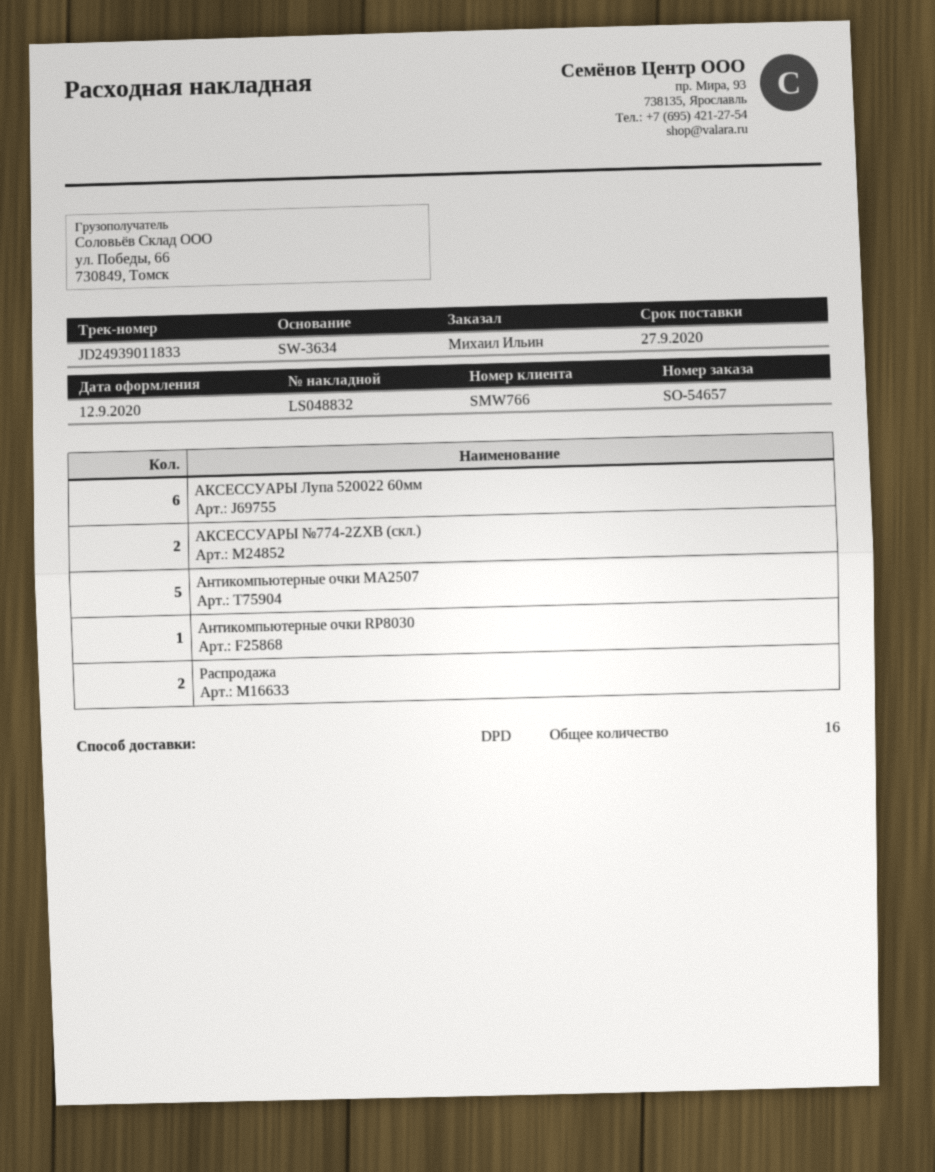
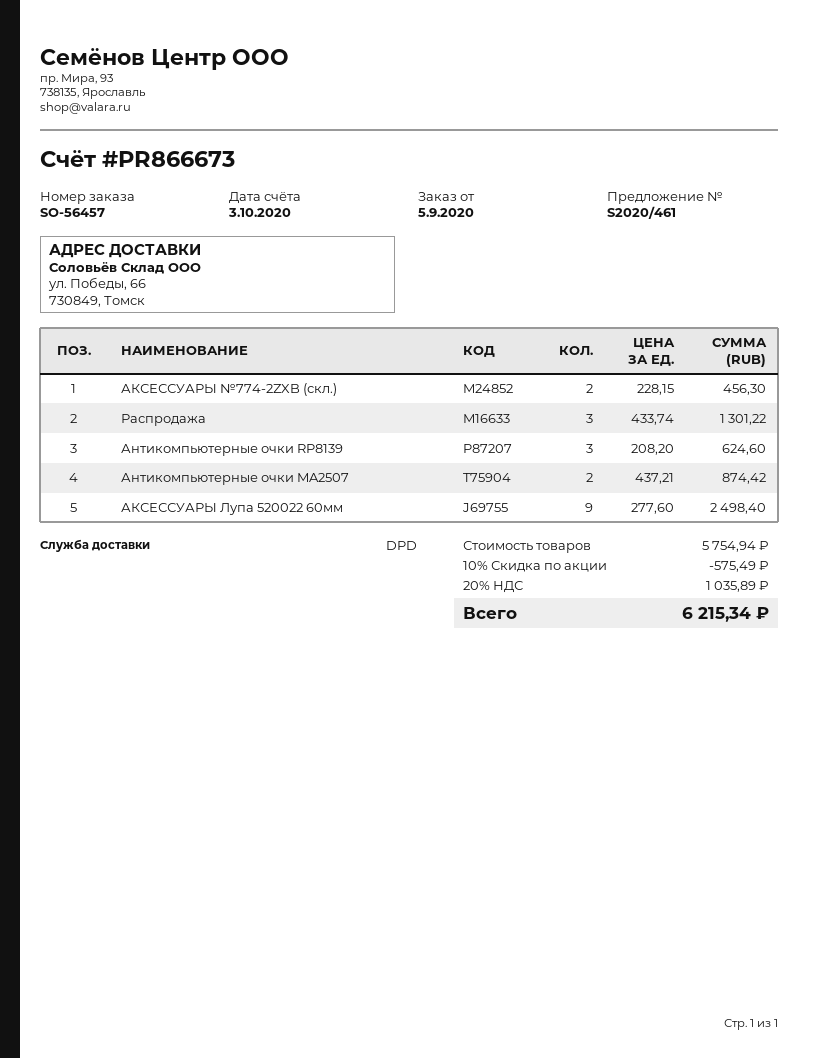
order number: SO-54657 -> SO-56457
order date: 2020-09-12 -> 2020-09-05
АКСЕССУАРЫ Лупа 520022 60мм: 6 -> 9
Антикомпьютерные очки MA2507: 5 -> 2
Антикомпьютерные очки RP8030: 1 -> none
Распродажа: 2 -> 3
Антикомпьютерные очки RP8139: none -> 3

